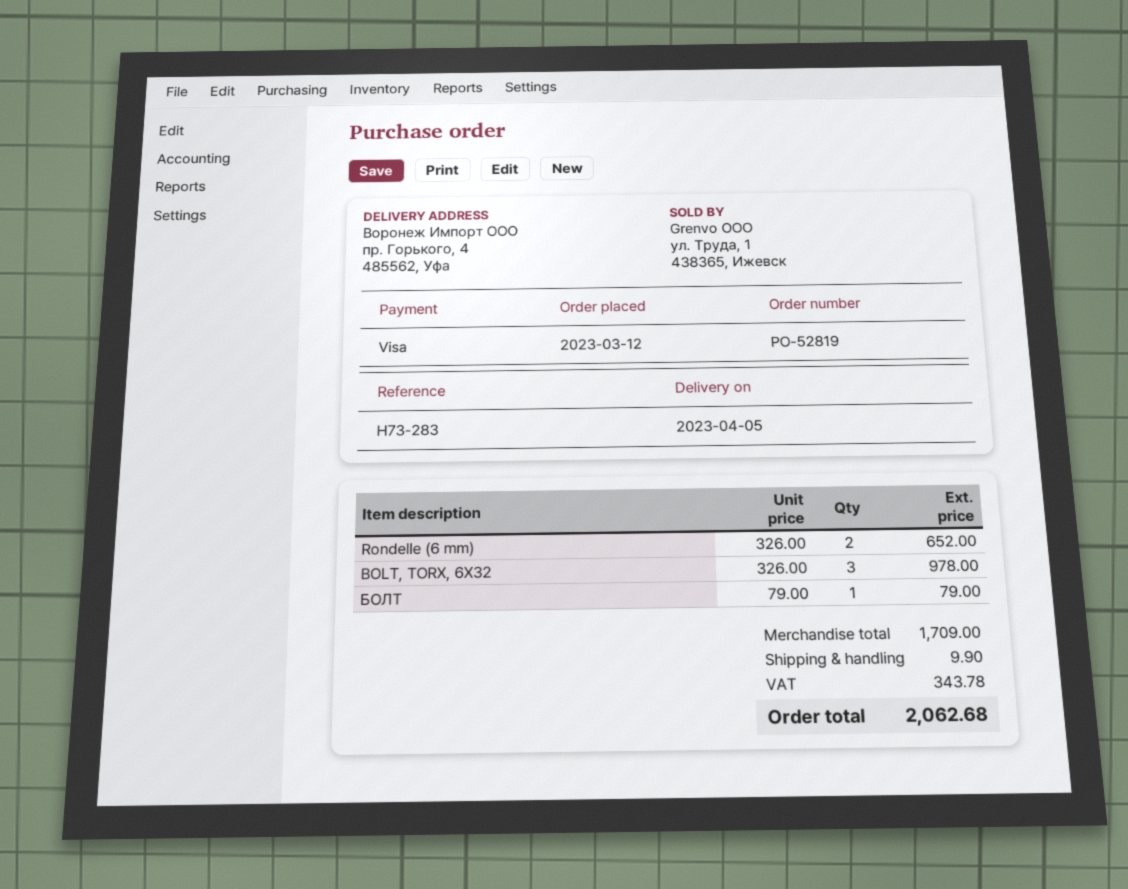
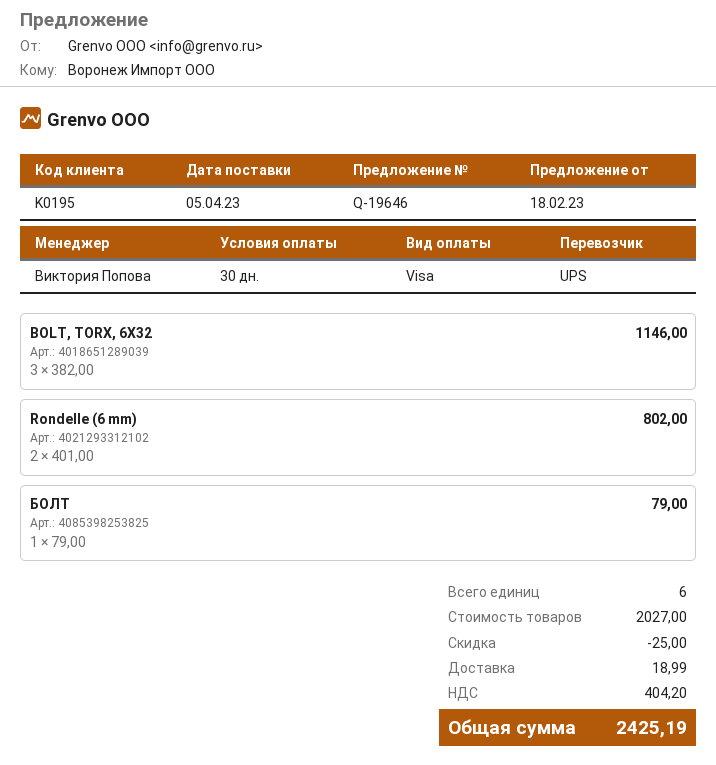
Rondelle (6 mm): 2 x 326.00 = 652.00 -> 2 x 401.00 = 802.00
BOLT, TORX, 6X32: 3 x 326.00 = 978.00 -> 3 x 382.00 = 1146.00
subtotal: 1709.00 -> 2027.00
discount: none -> 25.00
shipping: 9.90 -> 18.99
tax: 343.78 -> 404.20
total: 2062.68 -> 2425.19

